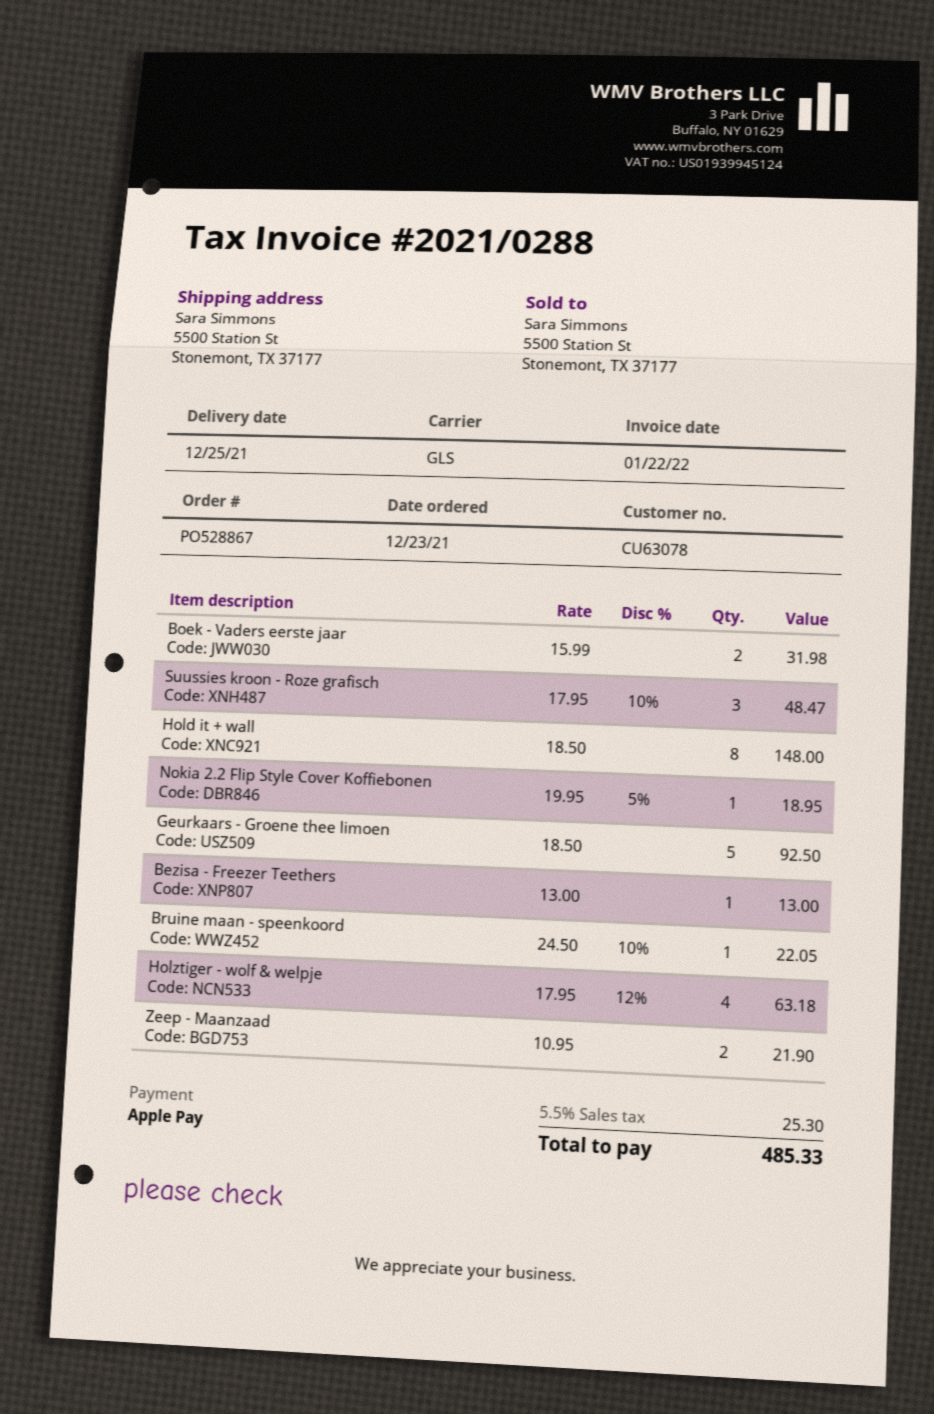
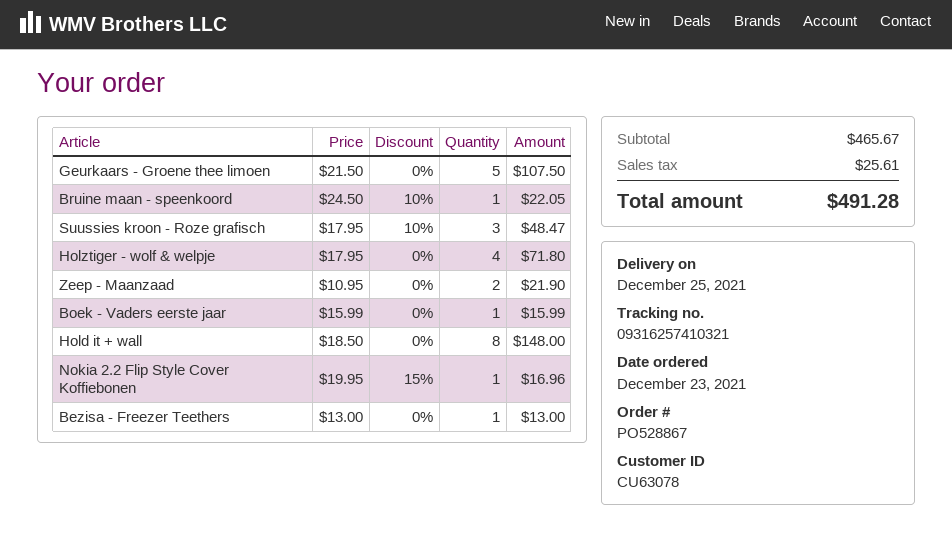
Boek - Vaders eerste jaar: 2 x 15.99 = 31.98 -> 1 x 15.99 = 15.99
Nokia 2.2 Flip Style Cover Koffiebonen: 1 x 19.95 - 5% = 18.95 -> 1 x 19.95 - 15% = 16.96
Geurkaars - Groene thee limoen: 5 x 18.50 = 92.50 -> 5 x 21.50 = 107.50
Holztiger - wolf & welpje: 4 x 17.95 - 12% = 63.18 -> 4 x 17.95 = 71.80
tax: 25.30 -> 25.61
total: 485.33 -> 491.28

